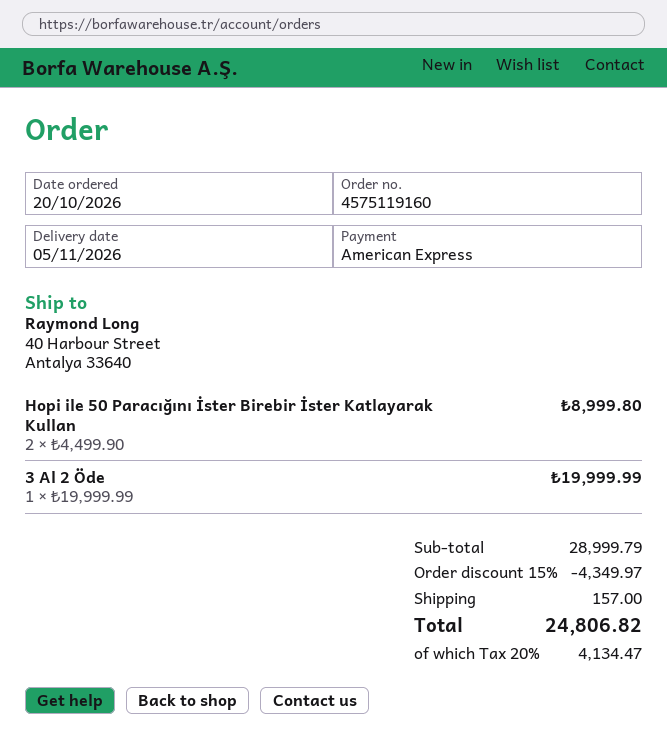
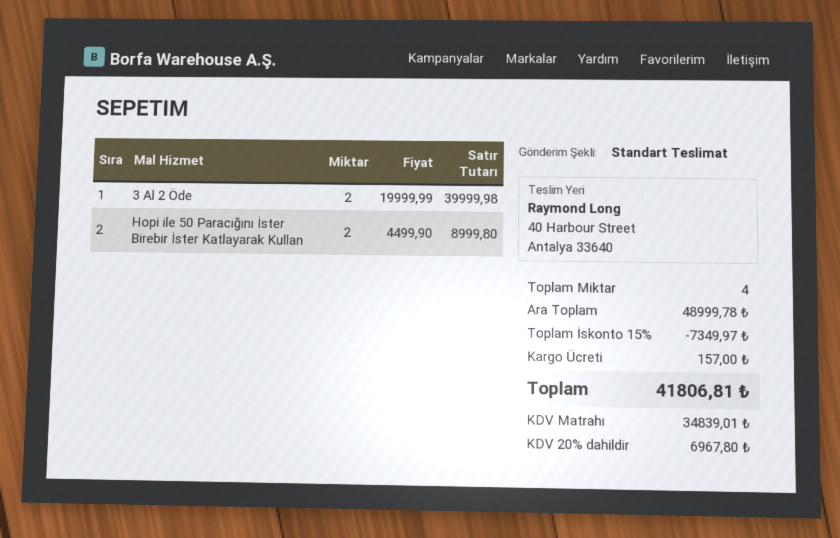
3 Al 2 Öde: 1 x 19999.99 = 19999.99 -> 2 x 19999.99 = 39999.98
subtotal: 28999.79 -> 48999.78
discount: 15% = 4349.97 -> 15% = 7349.97
tax: 20% = 4134.47 -> 20% = 6967.80
total: 24806.82 -> 41806.81

